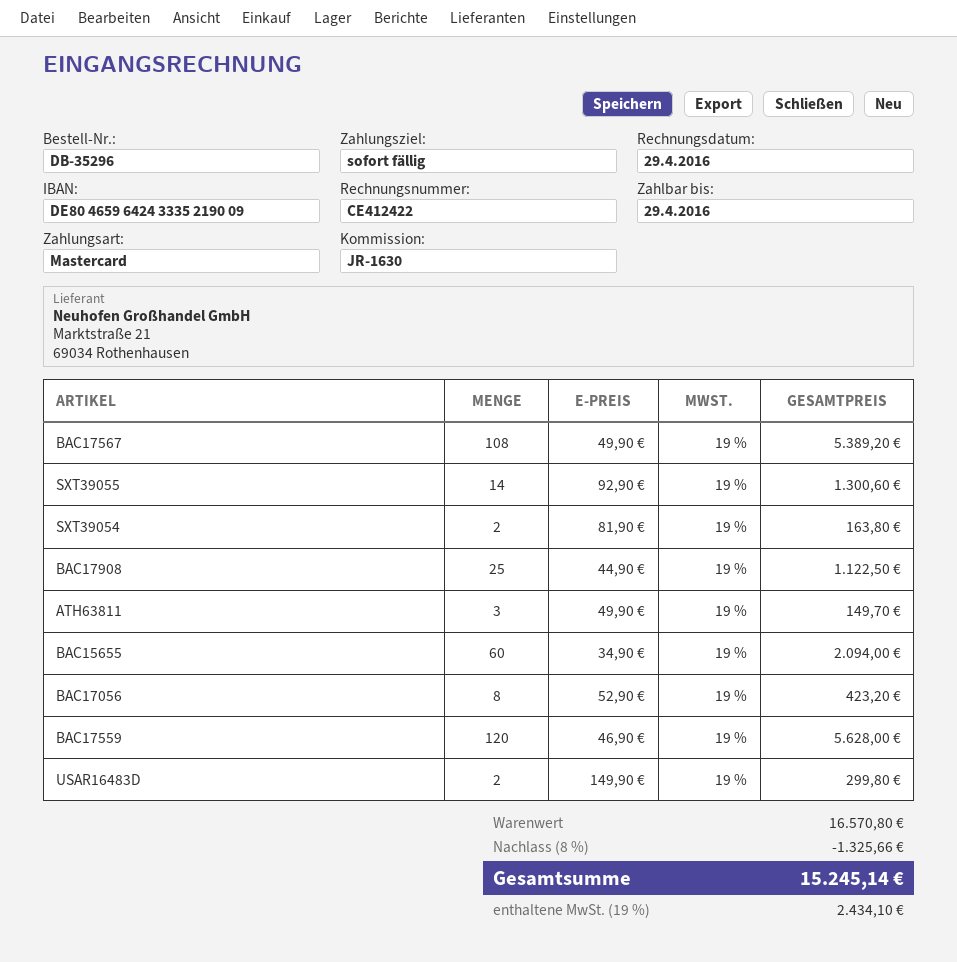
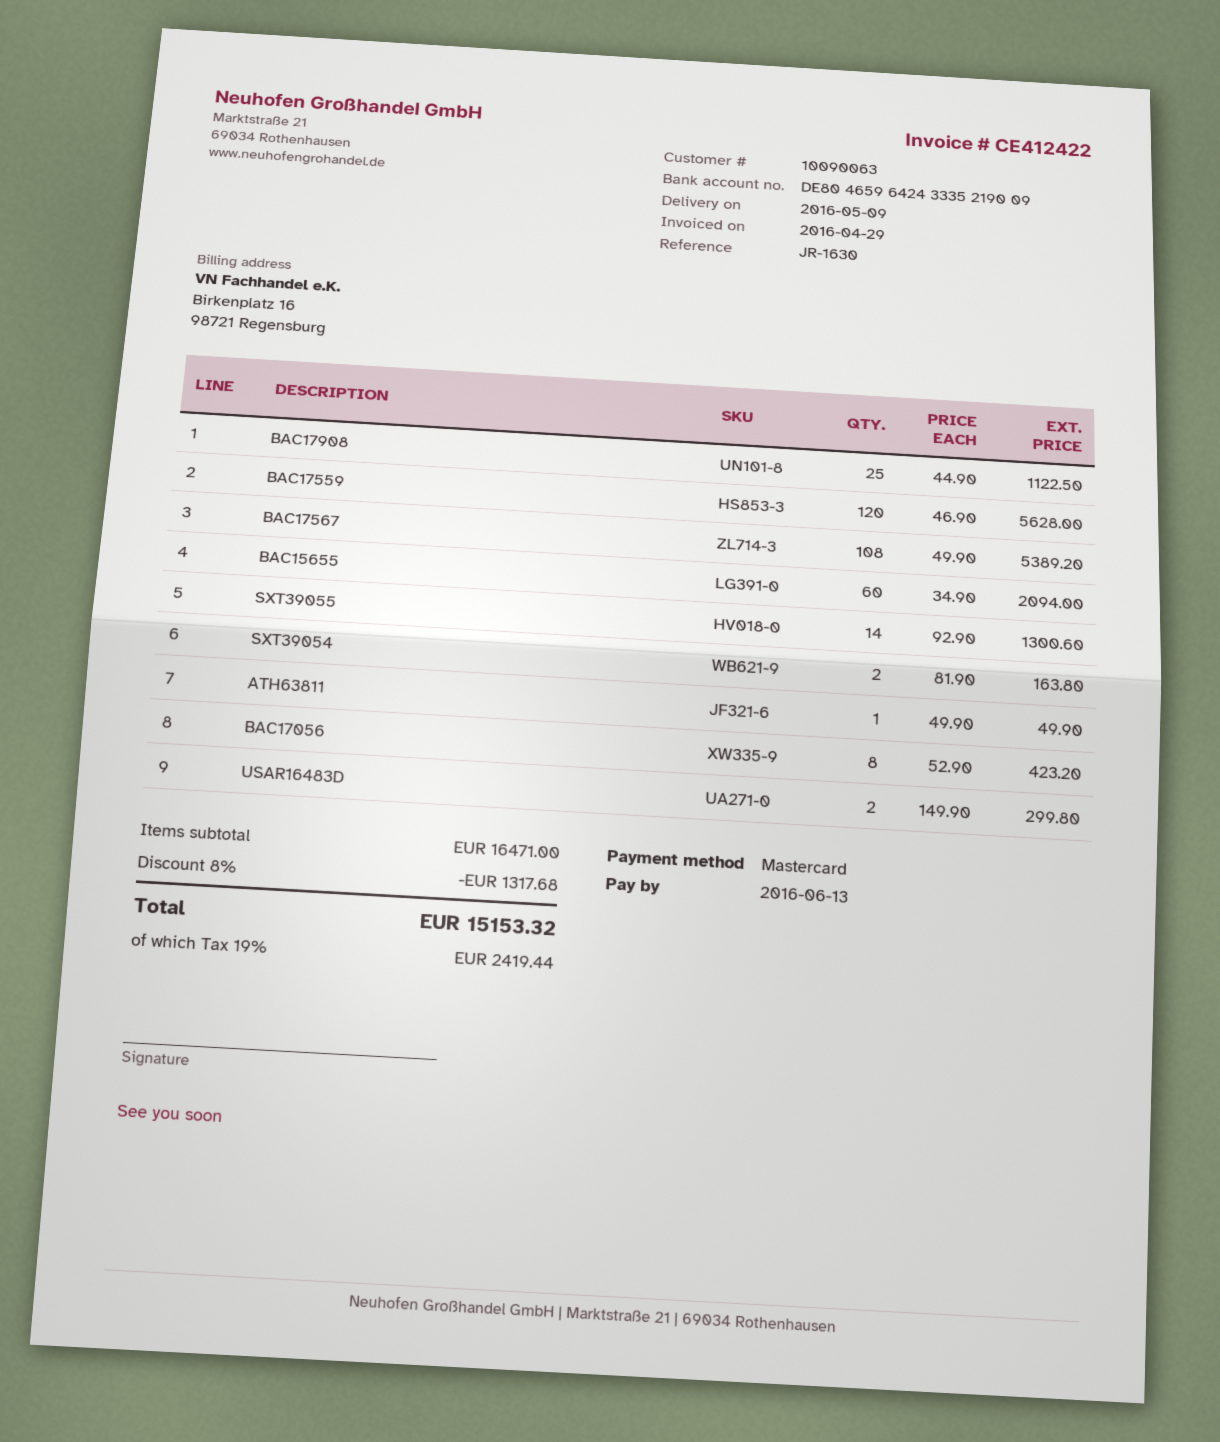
due date: 2016-04-29 -> 2016-06-13
ATH63811: 3 x 49.90 = 149.70 -> 1 x 49.90 = 49.90
subtotal: 16570.80 -> 16471.00
discount: 8% = 1325.66 -> 8% = 1317.68
tax: 19% = 2434.10 -> 19% = 2419.44
total: 15245.14 -> 15153.32

